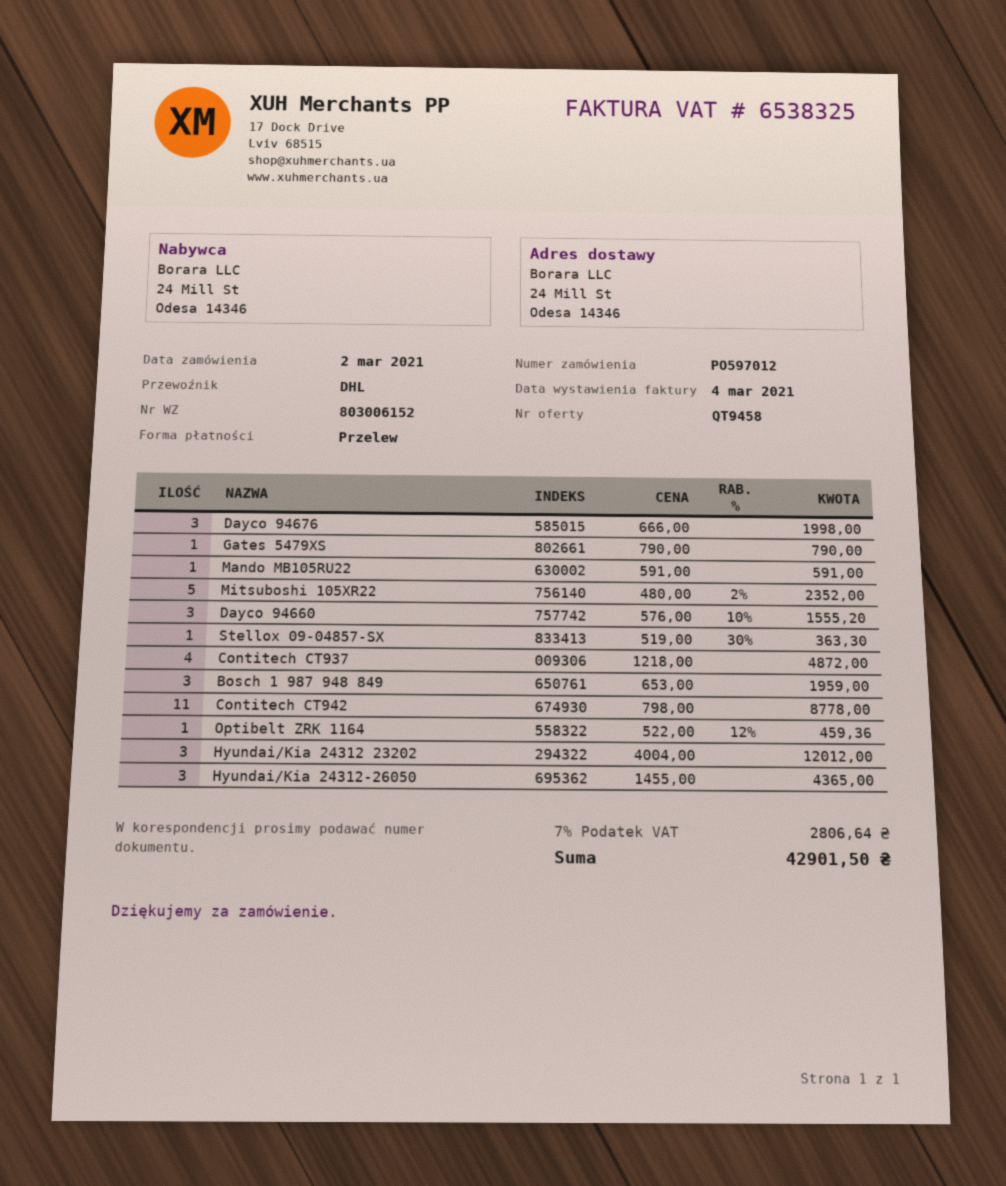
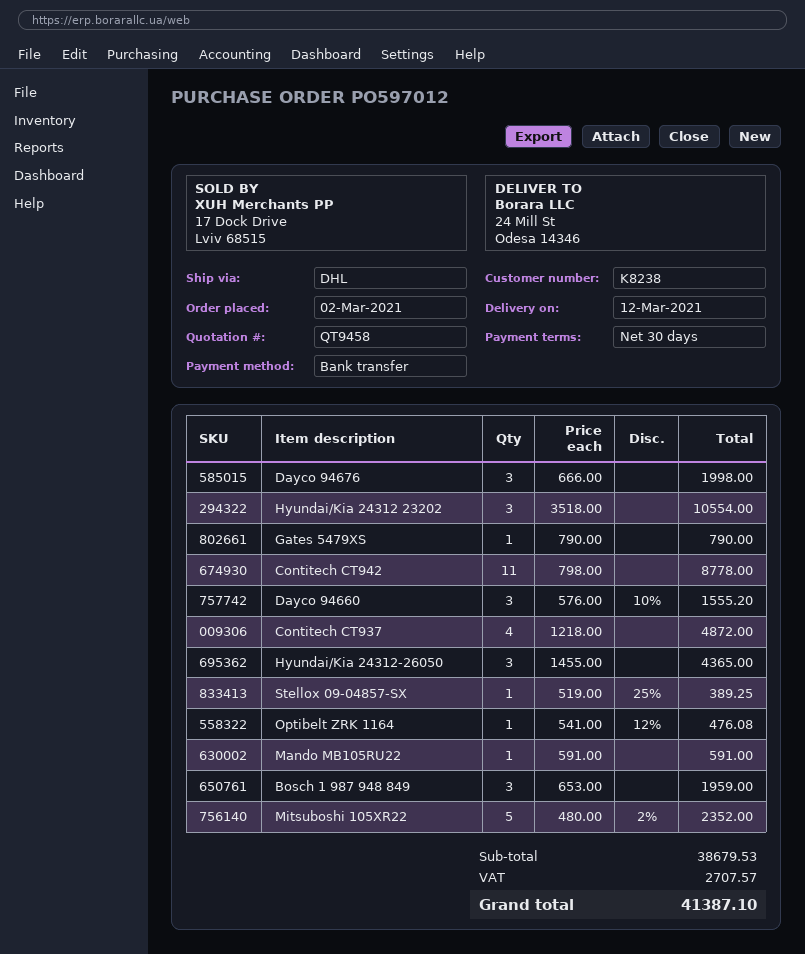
Stellox 09-04857-SX: 1 x 519.00 - 30% = 363.30 -> 1 x 519.00 - 25% = 389.25
Optibelt ZRK 1164: 1 x 522.00 - 12% = 459.36 -> 1 x 541.00 - 12% = 476.08
Hyundai/Kia 24312 23202: 3 x 4004.00 = 12012.00 -> 3 x 3518.00 = 10554.00
tax: 2806.64 -> 2707.57
total: 42901.50 -> 41387.10

